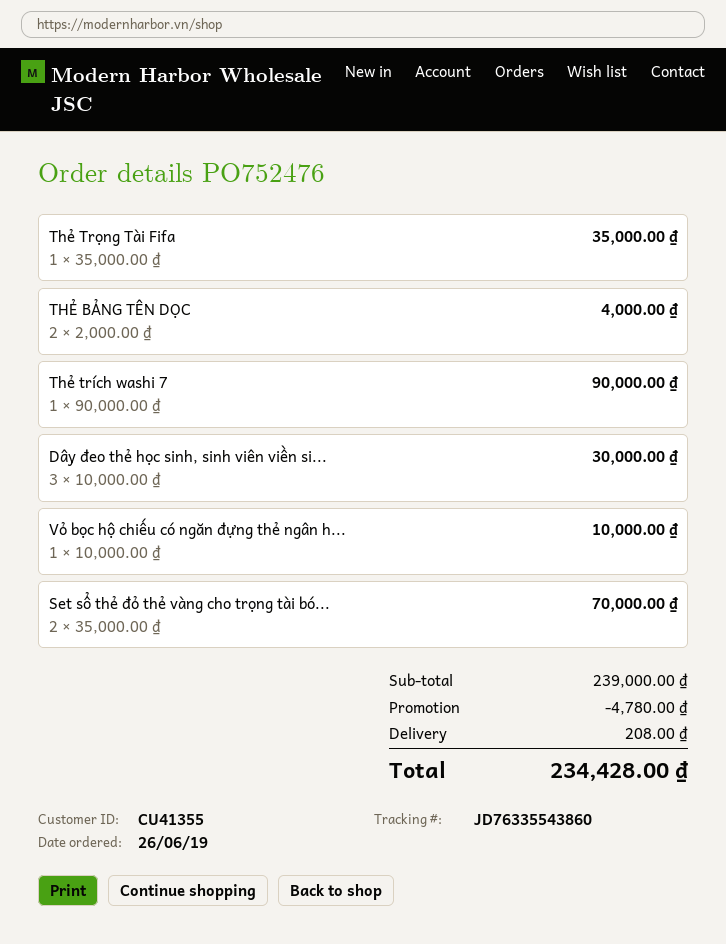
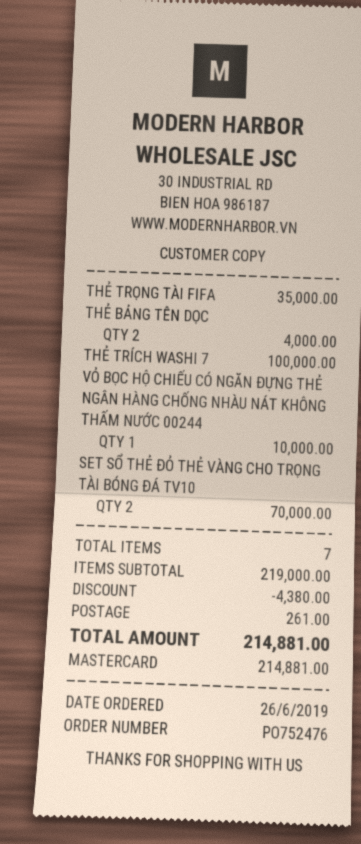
Thẻ trích washi 7: 1 for 90000.00 -> 1 for 100000.00
Dây đeo thẻ học sinh, sinh viên viền si...: 3 for 30000.00 -> none
subtotal: 239000.00 -> 219000.00
discount: 4780.00 -> 4380.00
shipping: 208.00 -> 261.00
total: 234428.00 -> 214881.00

